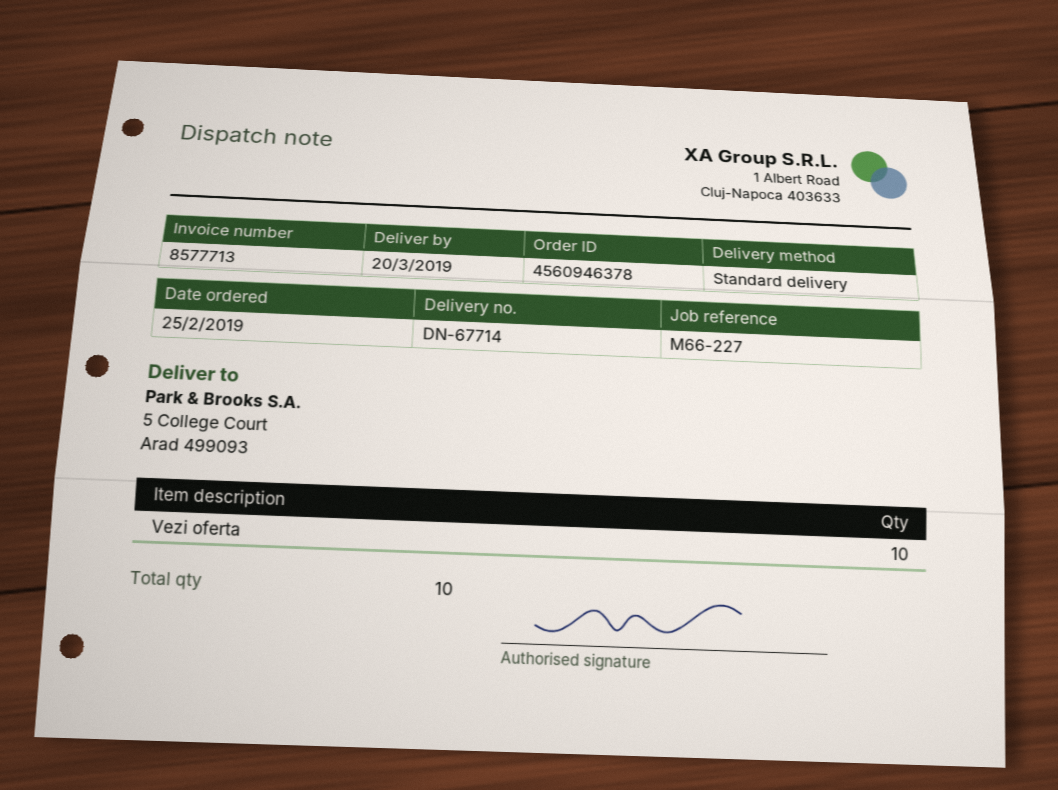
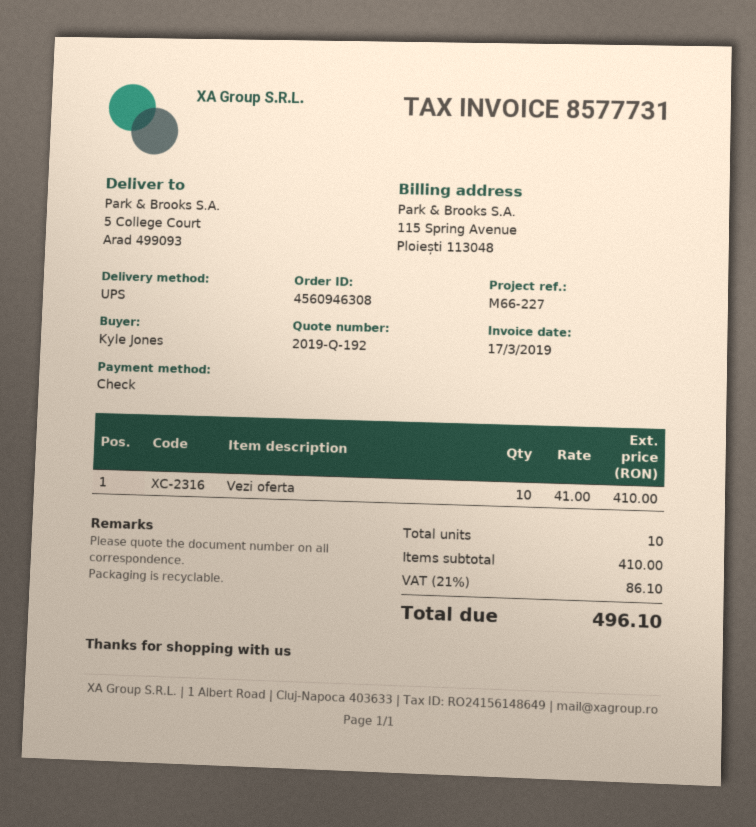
order number: 4560946378 -> 4560946308
invoice number: 8577713 -> 8577731
shipping method: standard -> UPS

